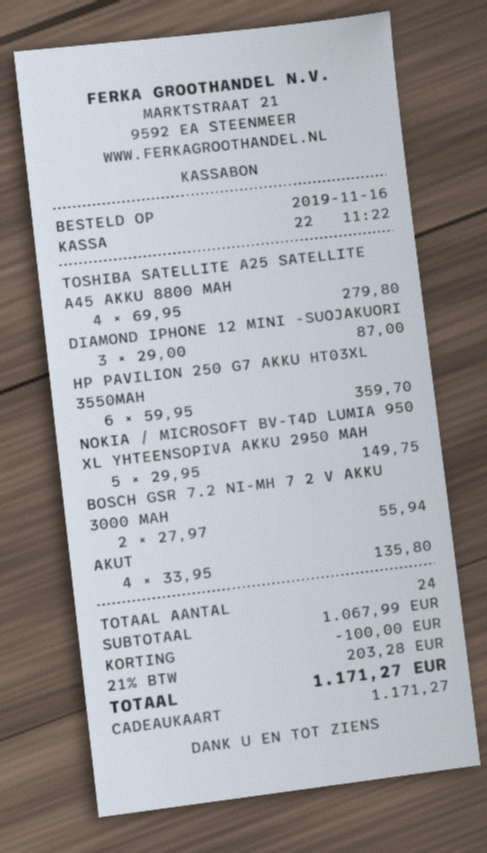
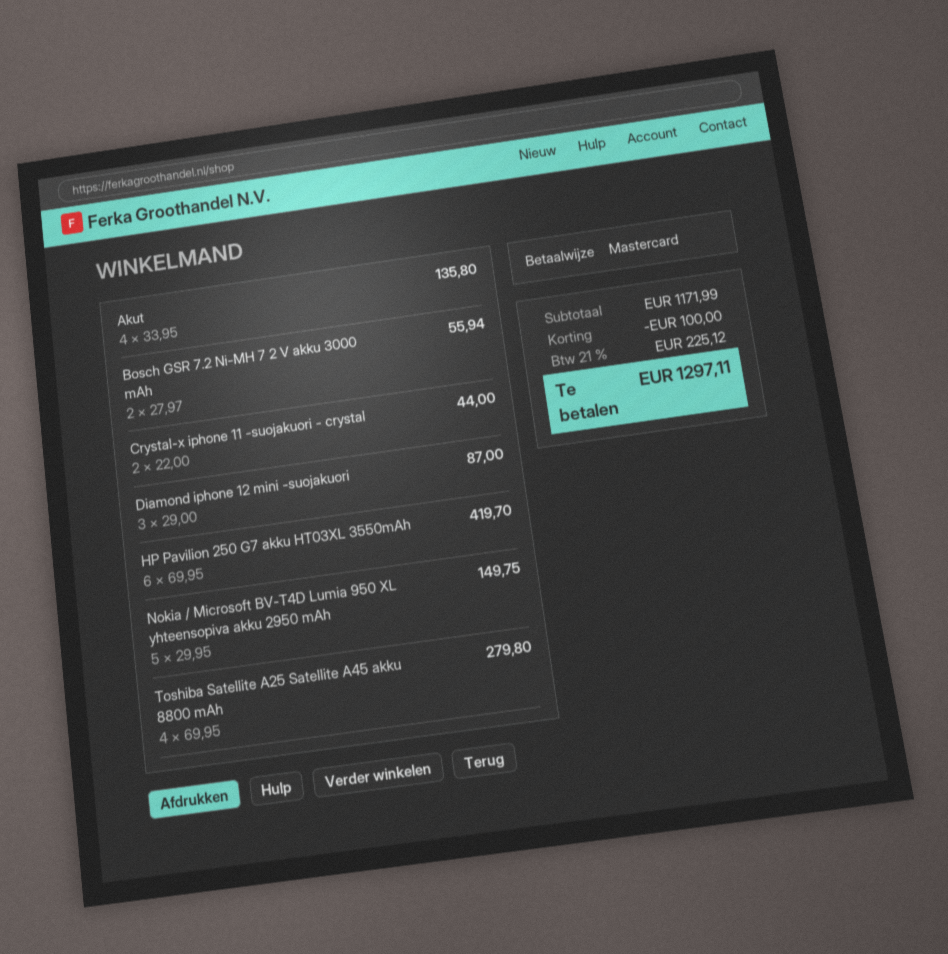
payment method: gift card -> Mastercard
HP PAVILION 250 G7 AKKU HT03XL 3550MAH: 6 x 59.95 = 359.70 -> 6 x 69.95 = 419.70
Crystal-x iphone 11 -suojakuori - crystal: none -> 2 x 22.00 = 44.00
subtotal: 1067.99 -> 1171.99
tax: 21% = 203.28 -> 21% = 225.12
total: 1171.27 -> 1297.11

